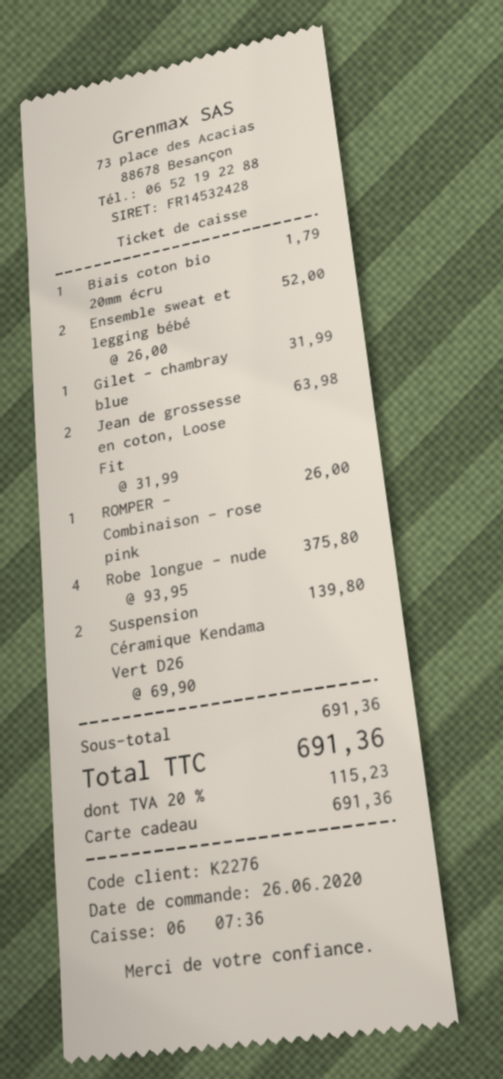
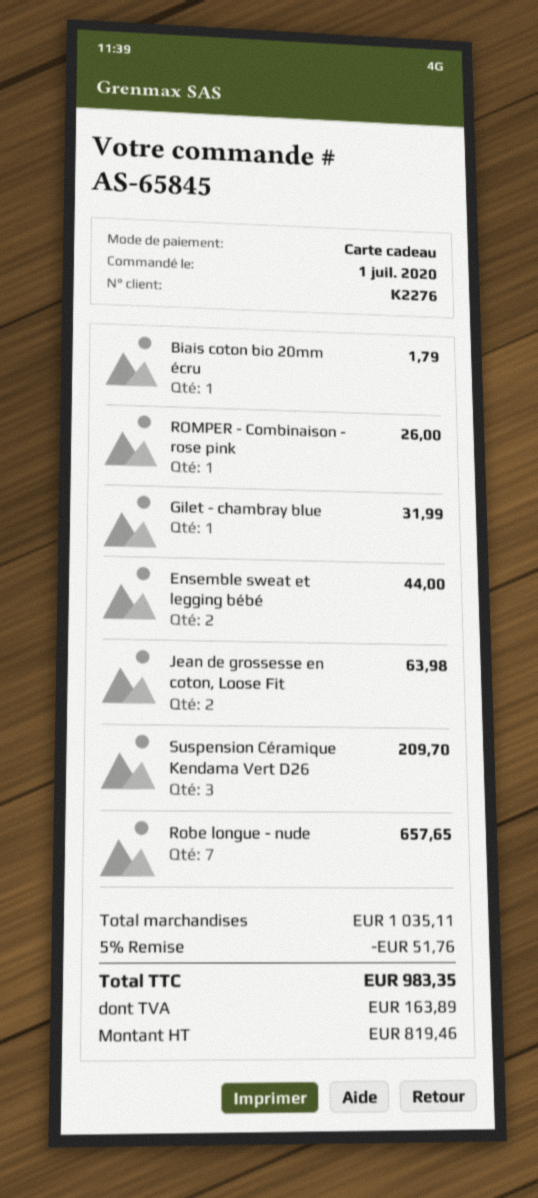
order date: 2020-06-26 -> 2020-07-01
Ensemble sweat et legging bébé: 2 for 52.00 -> 2 for 44.00
Robe longue - nude: 4 for 375.80 -> 7 for 657.65
Suspension Céramique Kendama Vert D26: 2 for 139.80 -> 3 for 209.70
subtotal: 691.36 -> 1035.11
discount: none -> 5% = 51.76
tax: 115.23 -> 163.89
total: 691.36 -> 983.35

